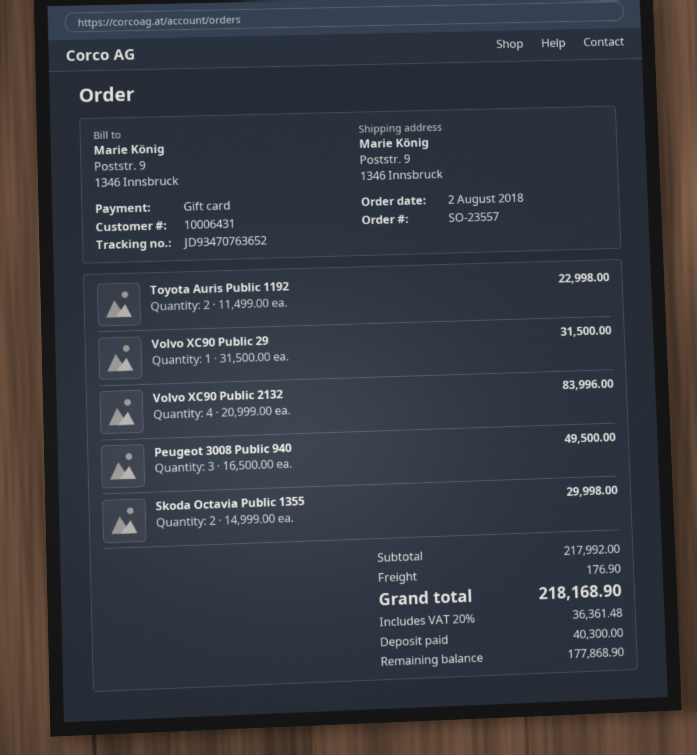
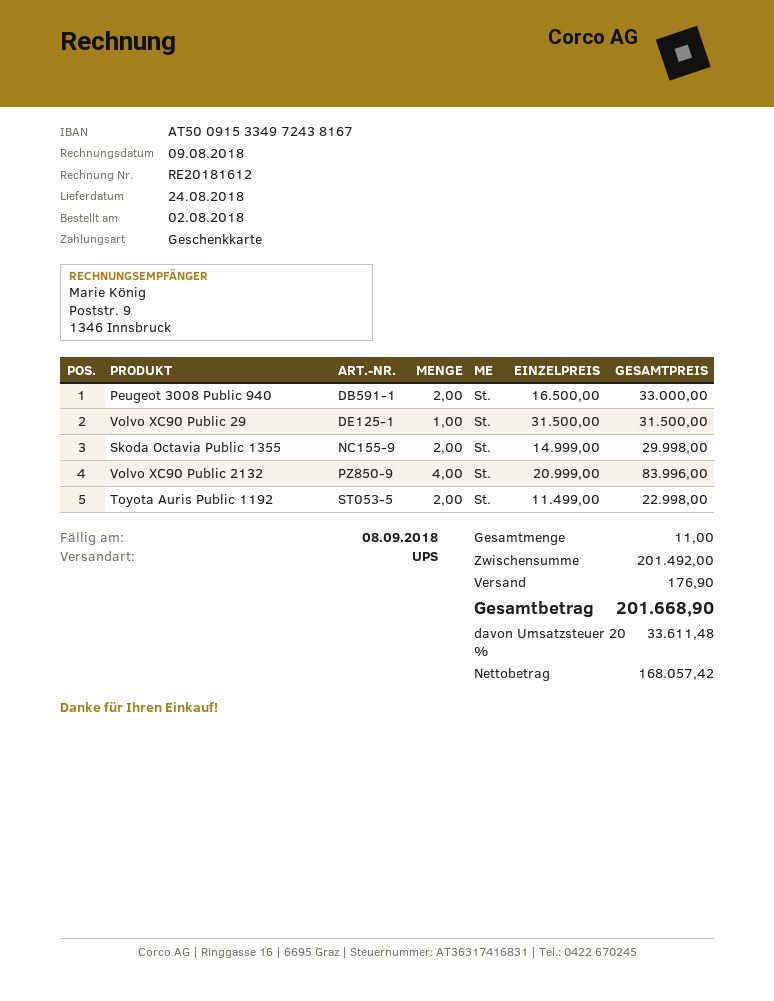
Peugeot 3008 Public 940: 3 x 16500.00 = 49500.00 -> 2 x 16500.00 = 33000.00
subtotal: 217992.00 -> 201492.00
tax: 20% = 36361.48 -> 20% = 33611.48
total: 218168.90 -> 201668.90

